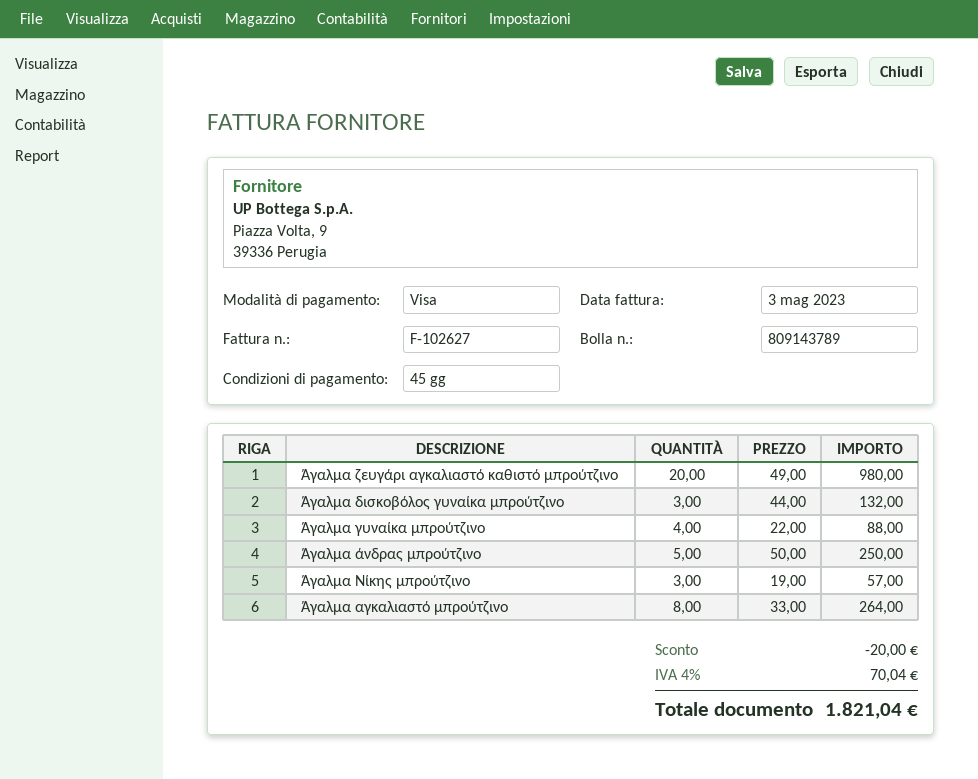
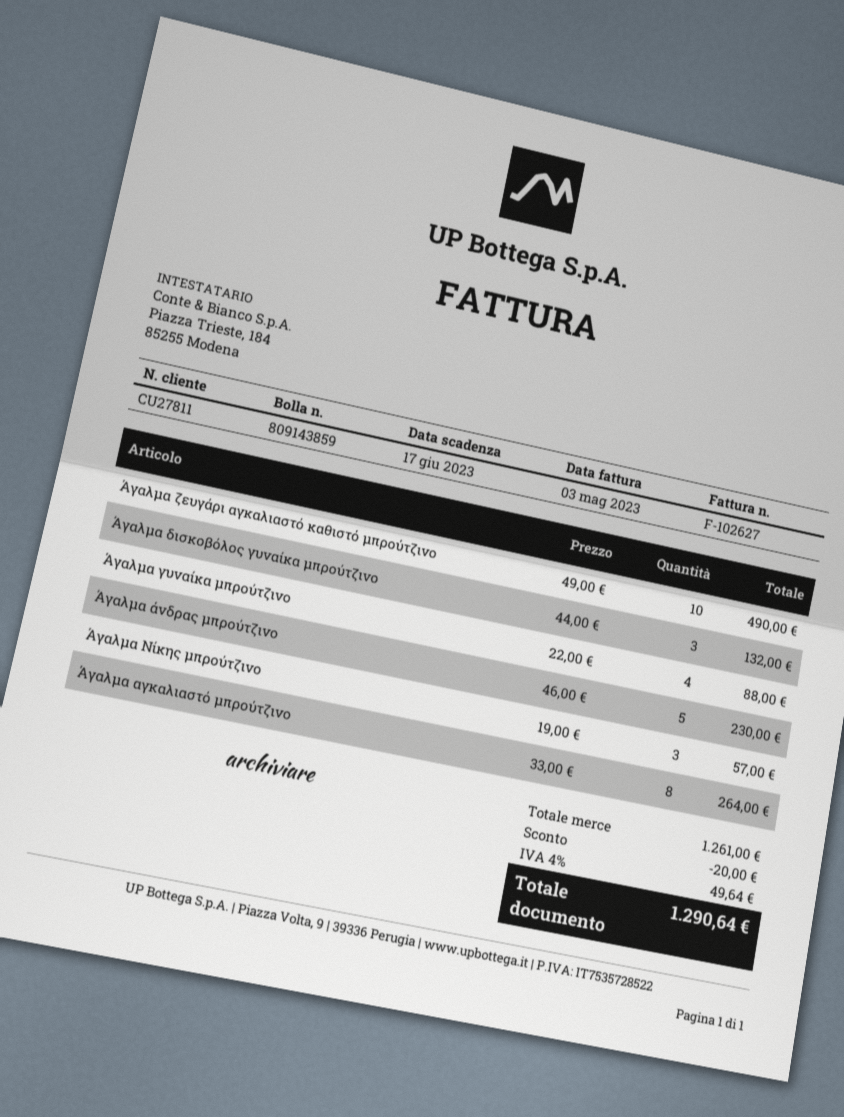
delivery note number: 809143789 -> 809143859
Άγαλμα ζευγάρι αγκαλιαστό καθιστό μπρούτζινο: 20 x 49.00 = 980.00 -> 10 x 49.00 = 490.00
Άγαλμα άνδρας μπρούτζινο: 5 x 50.00 = 250.00 -> 5 x 46.00 = 230.00
tax: 4% = 70.04 -> 4% = 49.64
total: 1821.04 -> 1290.64

